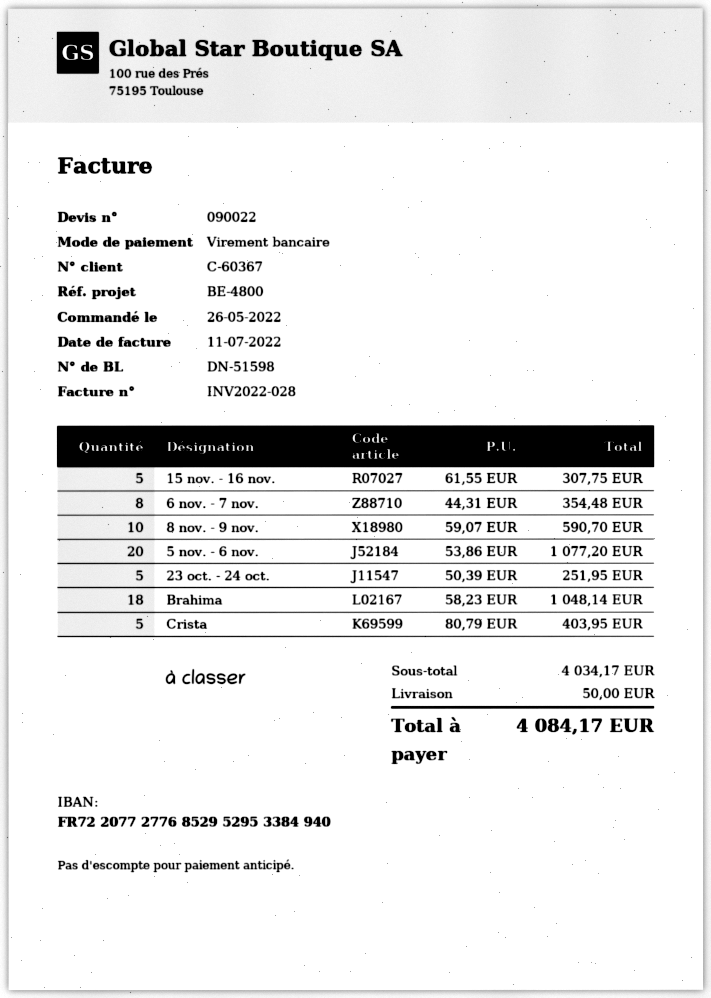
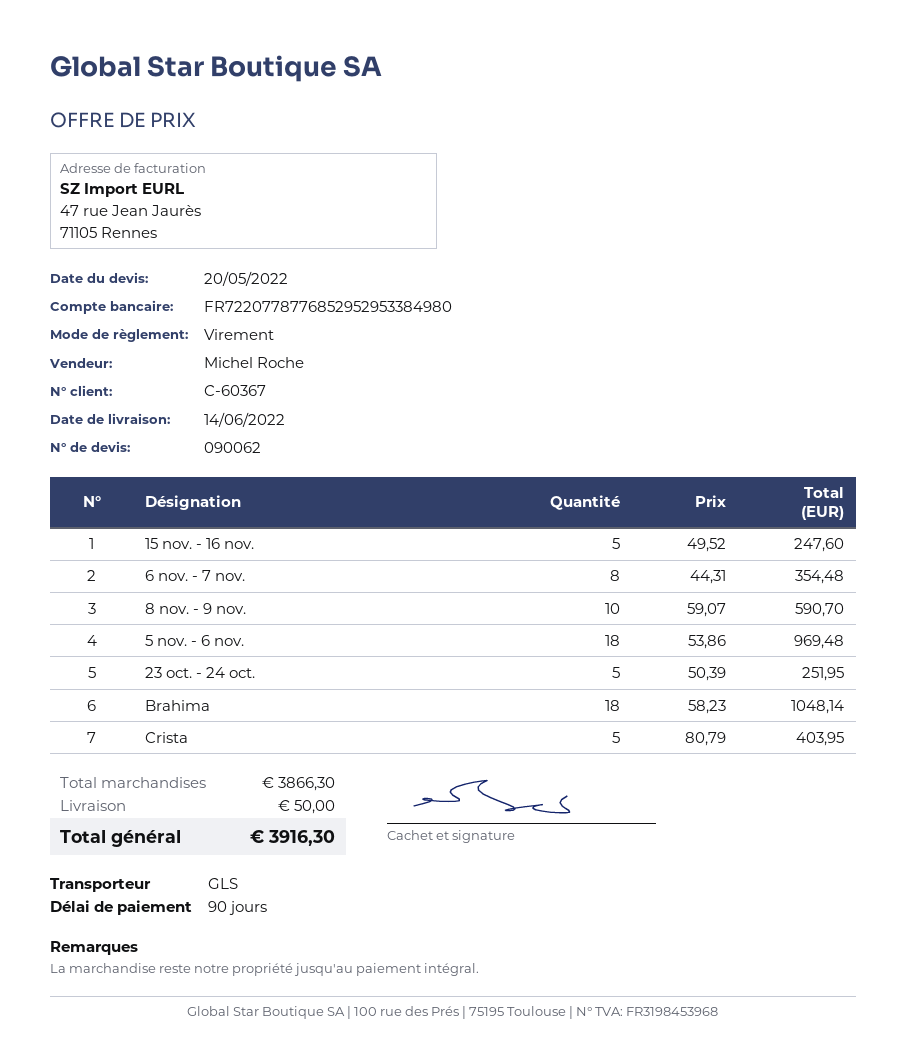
quote number: 090022 -> 090062
bank account: FR7220772776852952953384940 -> FR7220778776852952953384980
15 nov. - 16 nov.: 5 x 61.55 = 307.75 -> 5 x 49.52 = 247.60
5 nov. - 6 nov.: 20 x 53.86 = 1077.20 -> 18 x 53.86 = 969.48
subtotal: 4034.17 -> 3866.30
total: 4084.17 -> 3916.30

